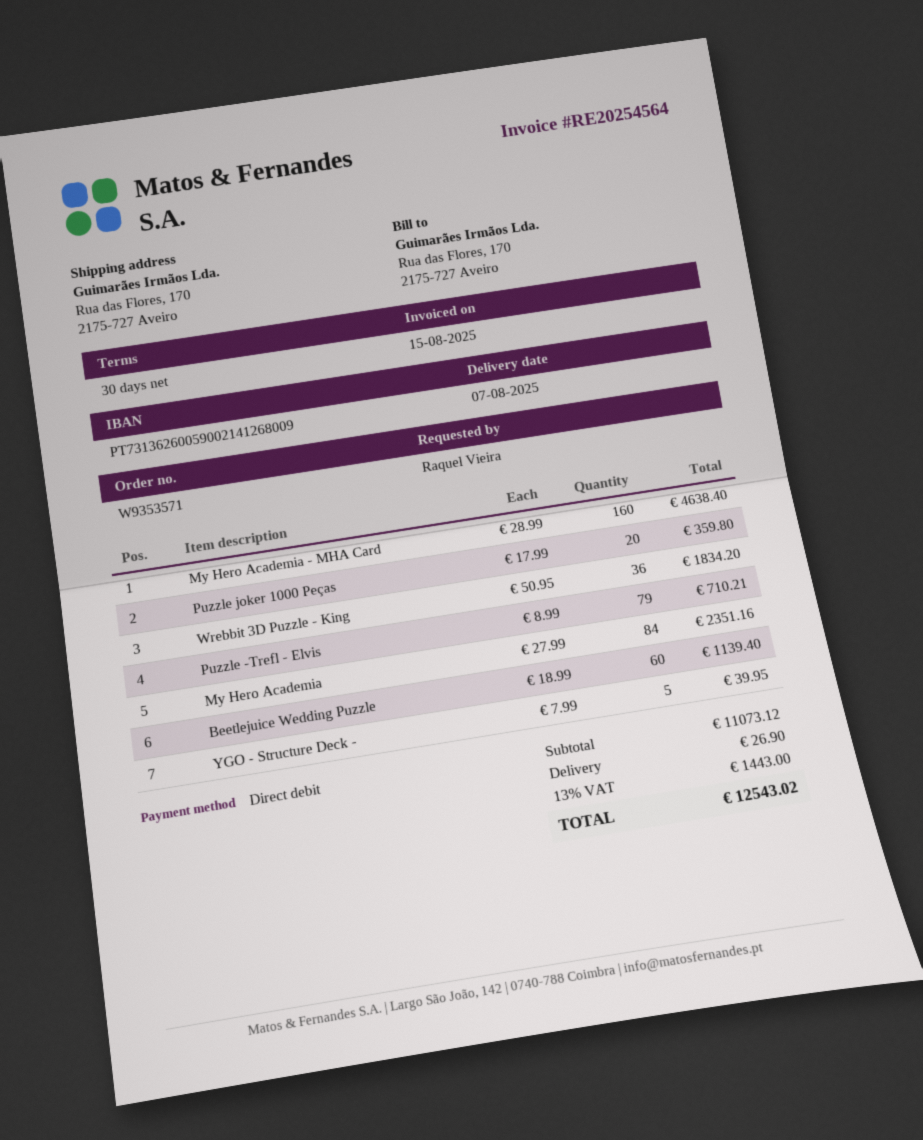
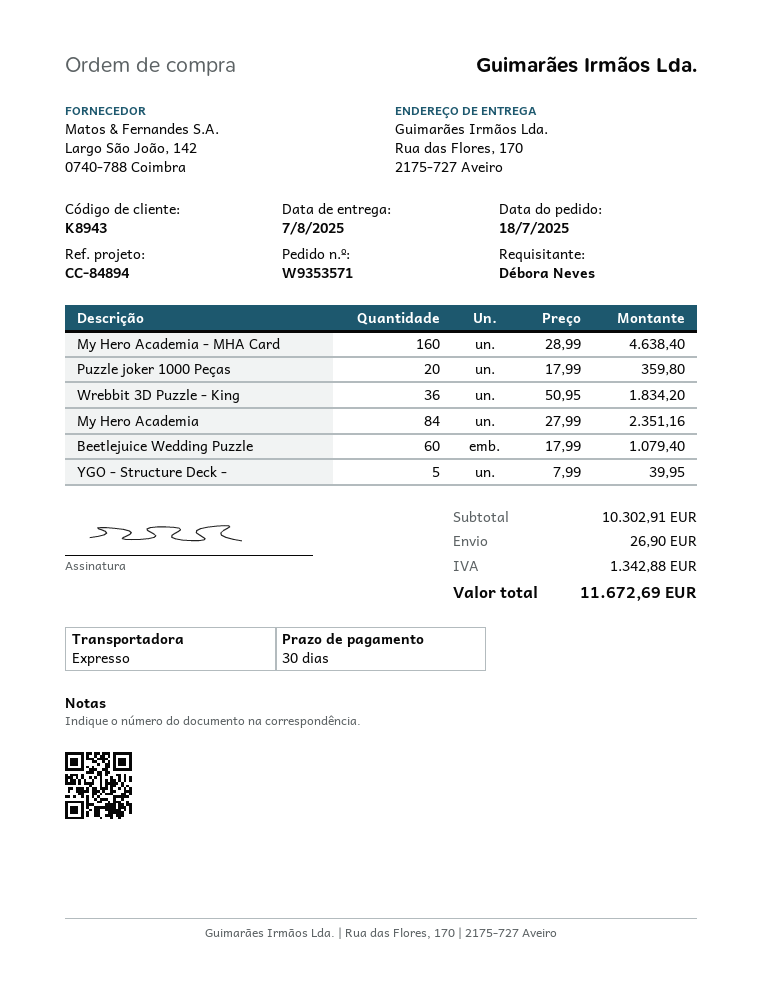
ordered by: Raquel Vieira -> Débora Neves
Puzzle -Trefl - Elvis: 79 x 8.99 = 710.21 -> none
Beetlejuice Wedding Puzzle: 60 x 18.99 = 1139.40 -> 60 x 17.99 = 1079.40
subtotal: 11073.12 -> 10302.91
tax: 1443.00 -> 1342.88
total: 12543.02 -> 11672.69

